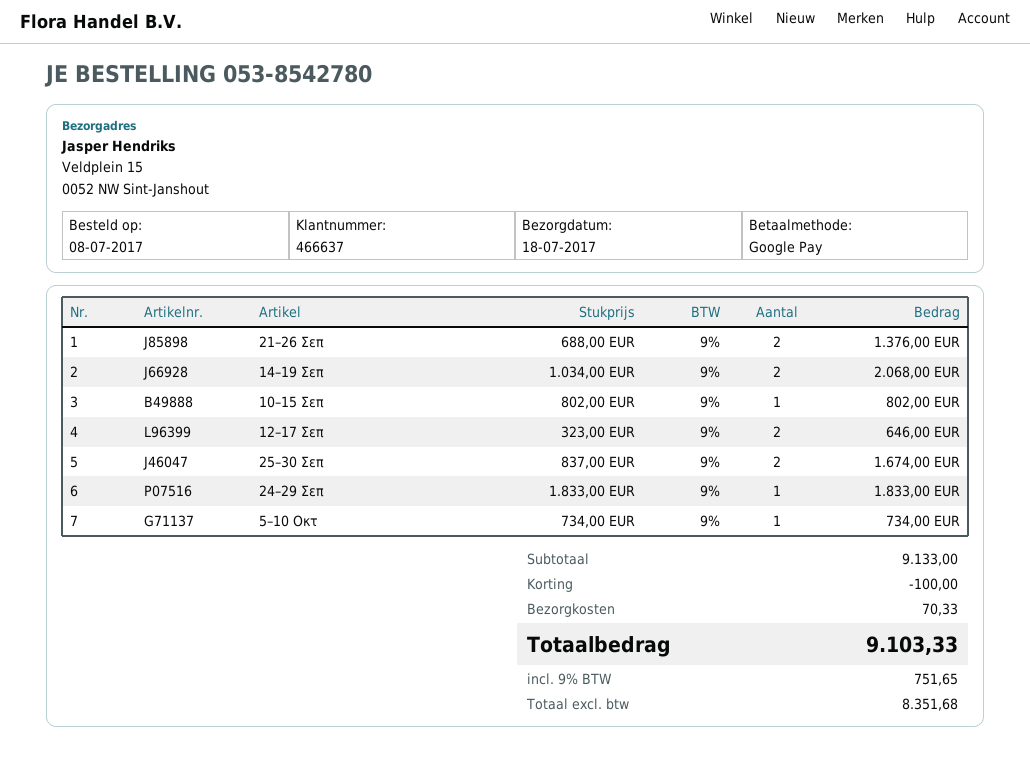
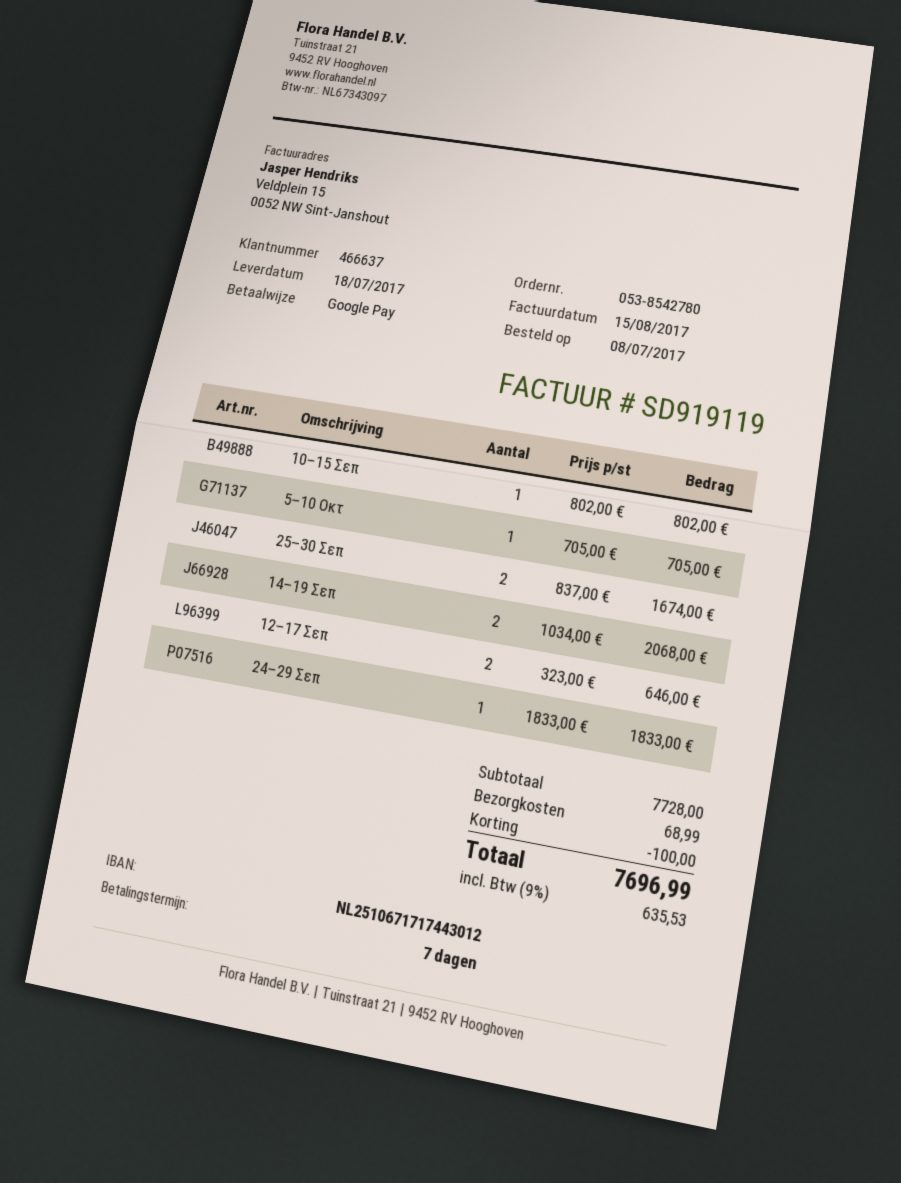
21–26 Σεπ: 2 x 688.00 = 1376.00 -> none
5–10 Οκτ: 1 x 734.00 = 734.00 -> 1 x 705.00 = 705.00
subtotal: 9133.00 -> 7728.00
shipping: 70.33 -> 68.99
tax: 9% = 751.65 -> 9% = 635.53
total: 9103.33 -> 7696.99

